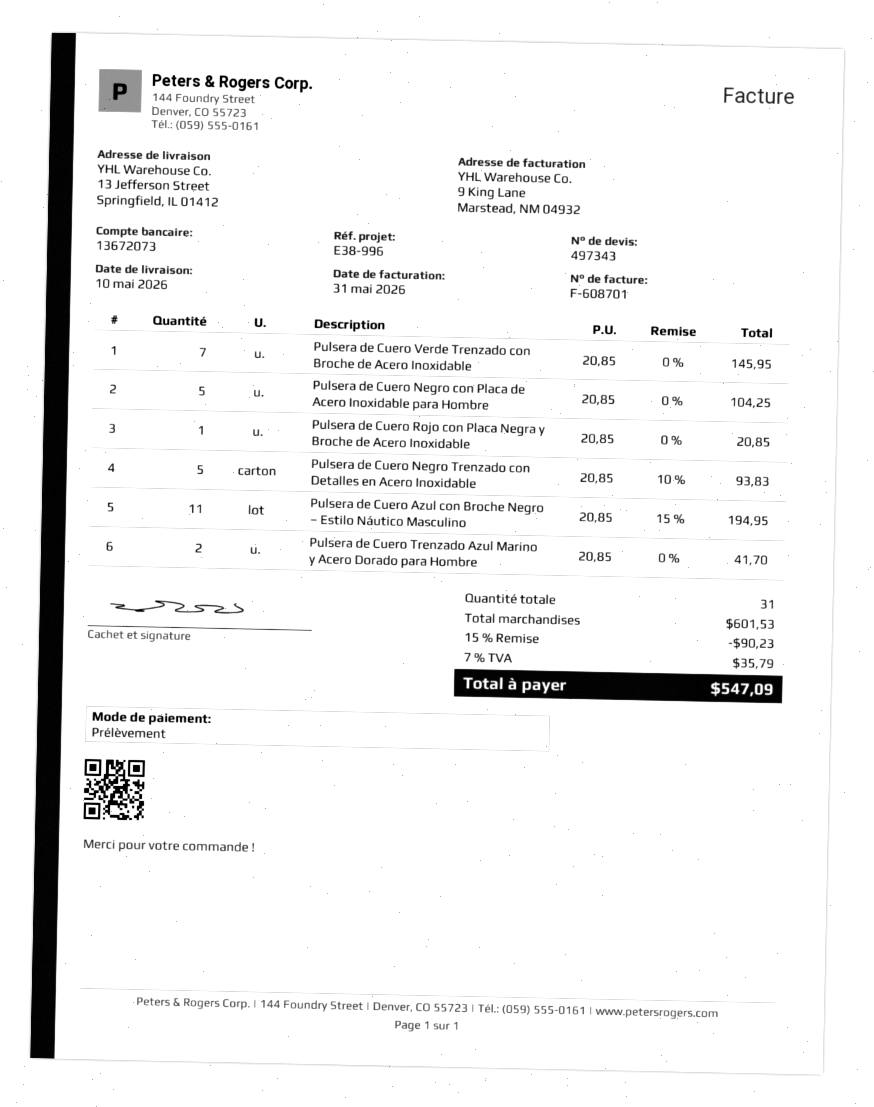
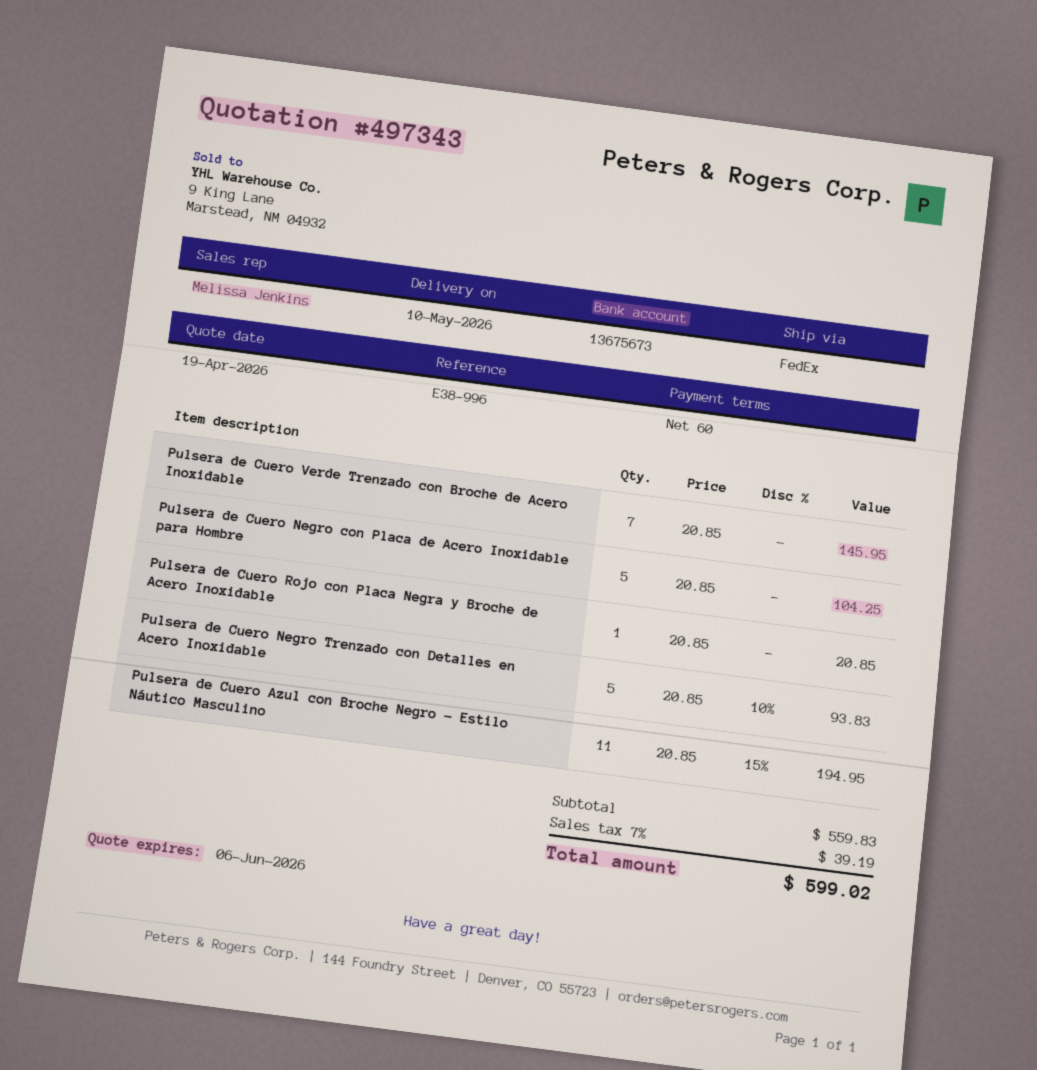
bank account: 13672073 -> 13675673
Pulsera de Cuero Trenzado Azul Marino y Acero Dorado para Hombre: 2 x 20.85 = 41.70 -> none
subtotal: 601.53 -> 559.83
discount: 15% = 90.23 -> none
tax: 7% = 35.79 -> 7% = 39.19
total: 547.09 -> 599.02

